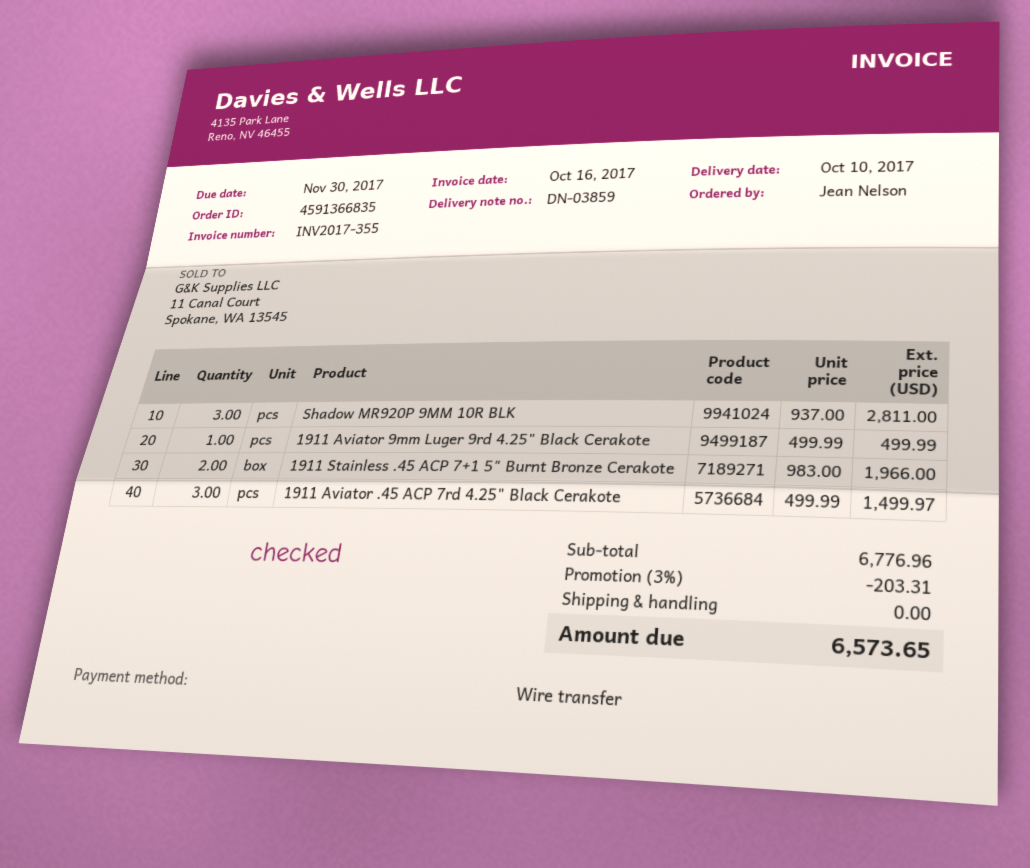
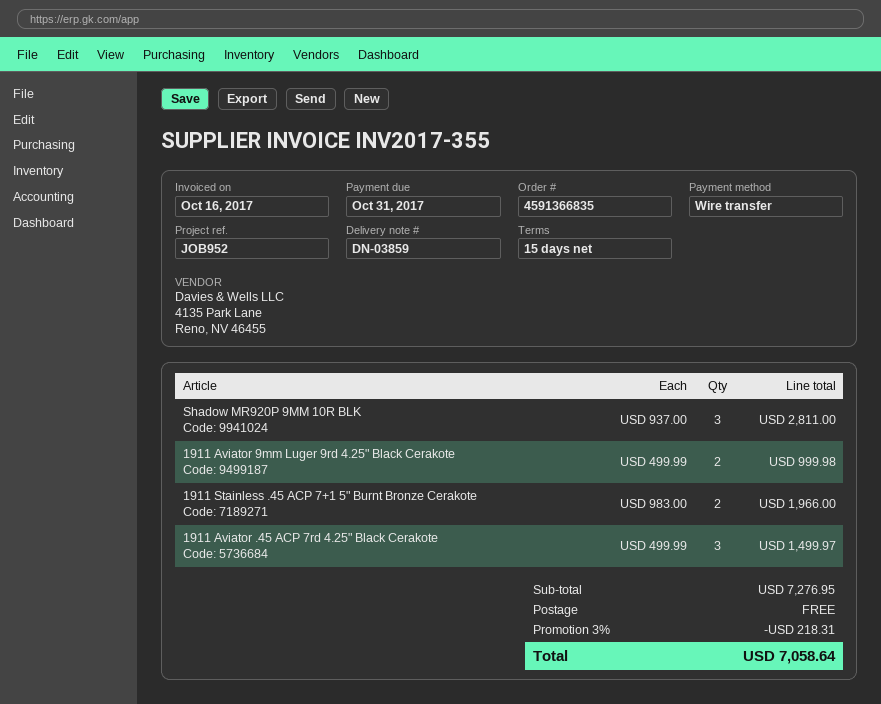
due date: 2017-11-30 -> 2017-10-31
1911 Aviator 9mm Luger 9rd 4.25" Black Cerakote: 1 x 499.99 = 499.99 -> 2 x 499.99 = 999.98
subtotal: 6776.96 -> 7276.95
discount: 3% = 203.31 -> 3% = 218.31
total: 6573.65 -> 7058.64

